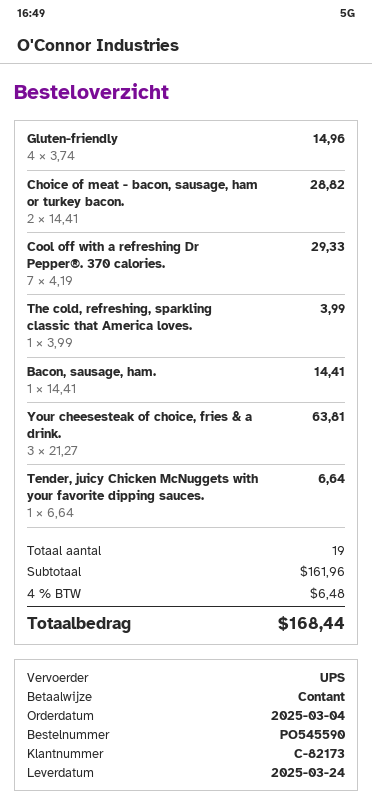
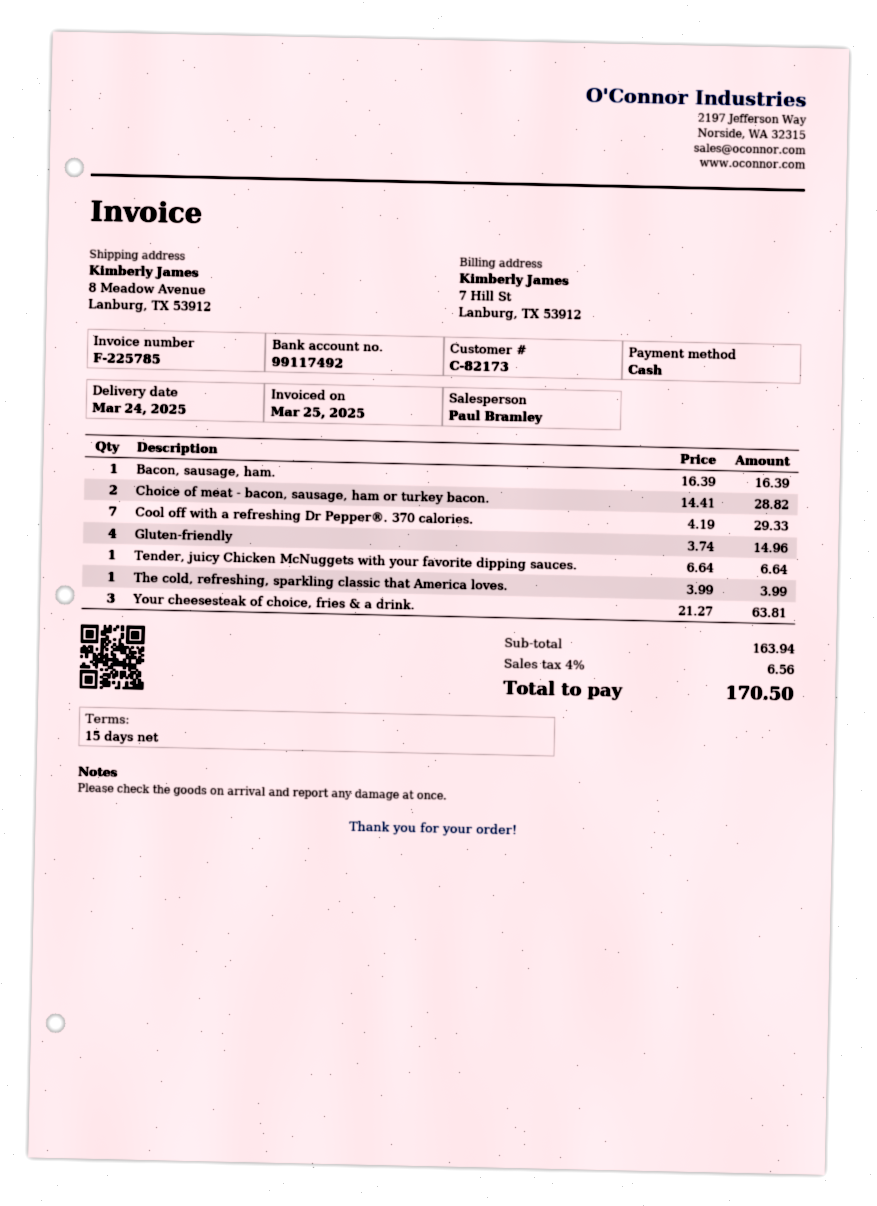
Bacon, sausage, ham.: 1 x 14.41 = 14.41 -> 1 x 16.39 = 16.39
subtotal: 161.96 -> 163.94
tax: 4% = 6.48 -> 4% = 6.56
total: 168.44 -> 170.50

